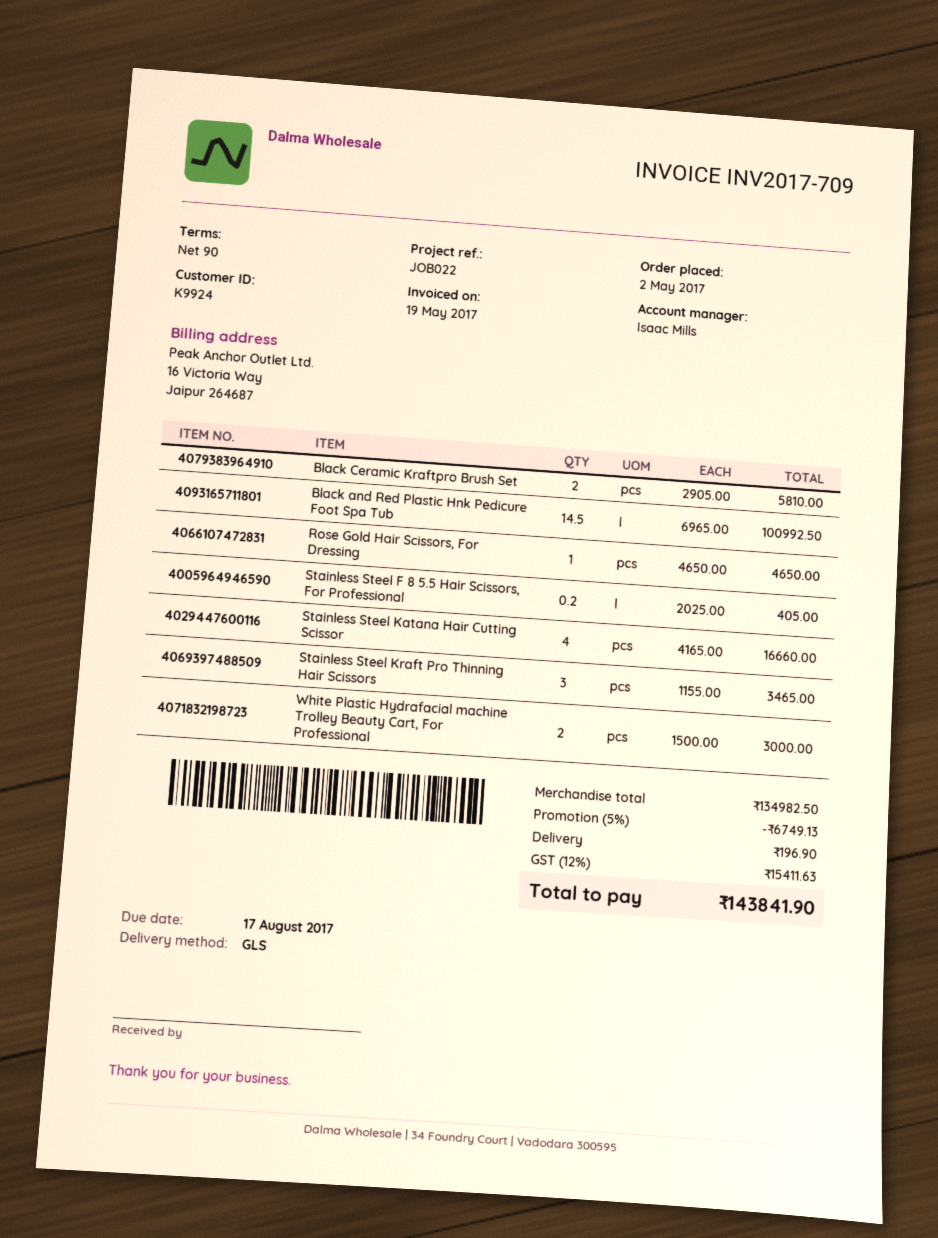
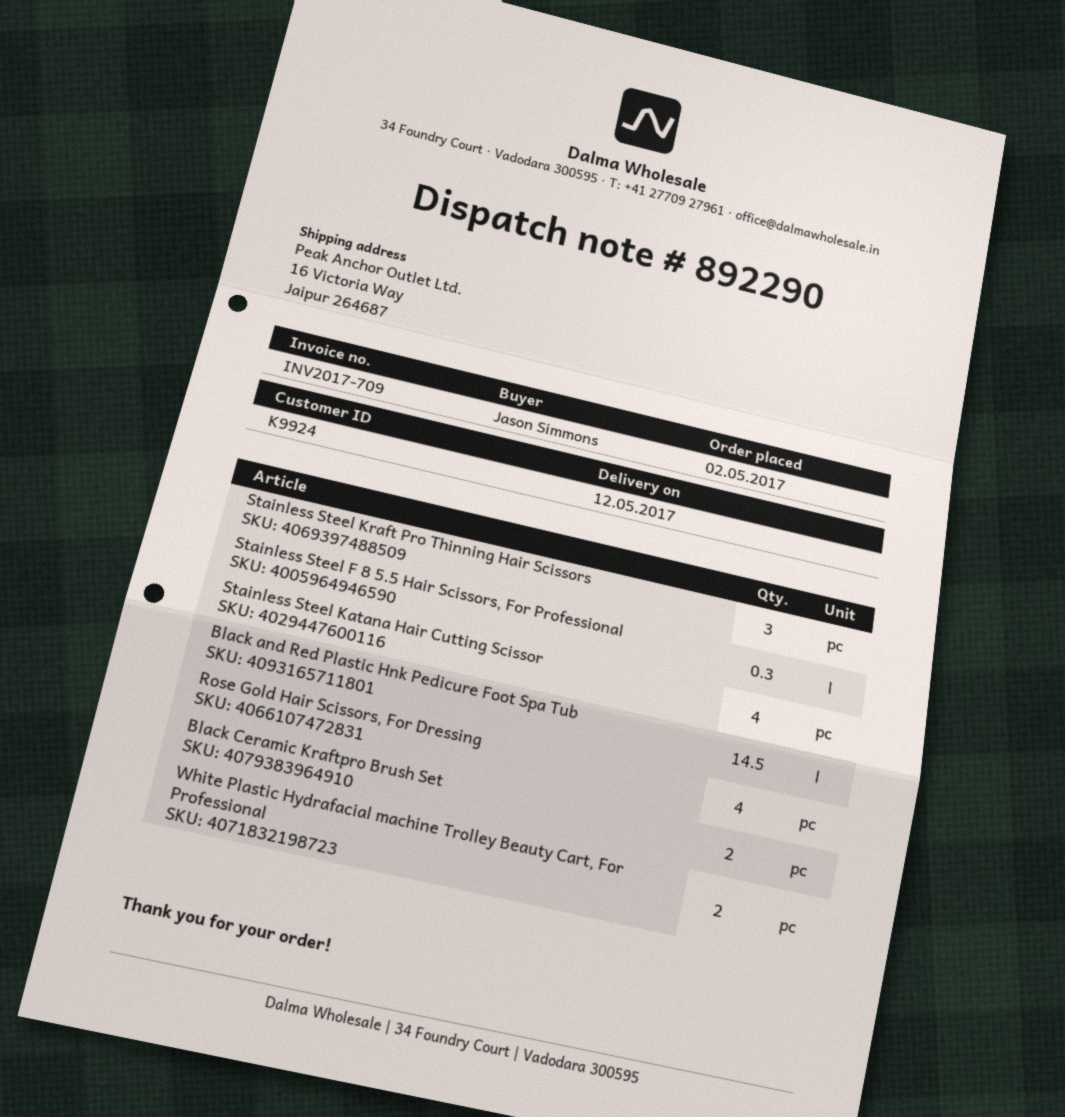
Rose Gold Hair Scissors, For Dressing: 1 -> 4
Stainless Steel F 8 5.5 Hair Scissors, For Professional: 0.2 -> 0.3

